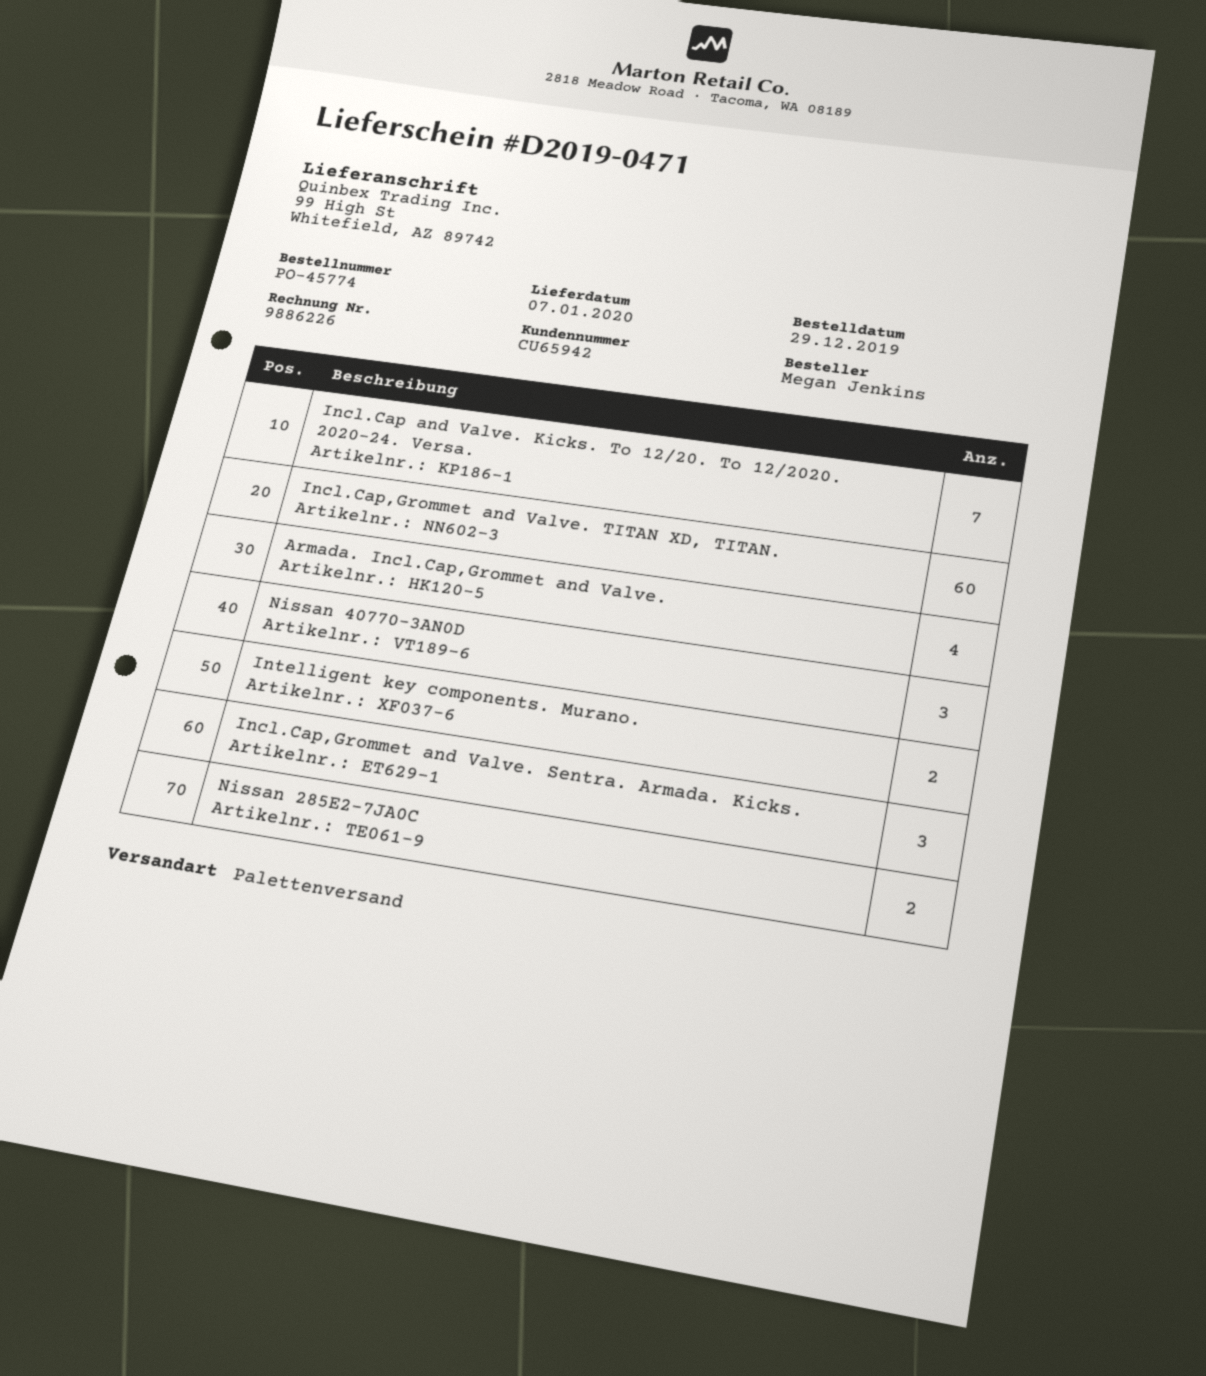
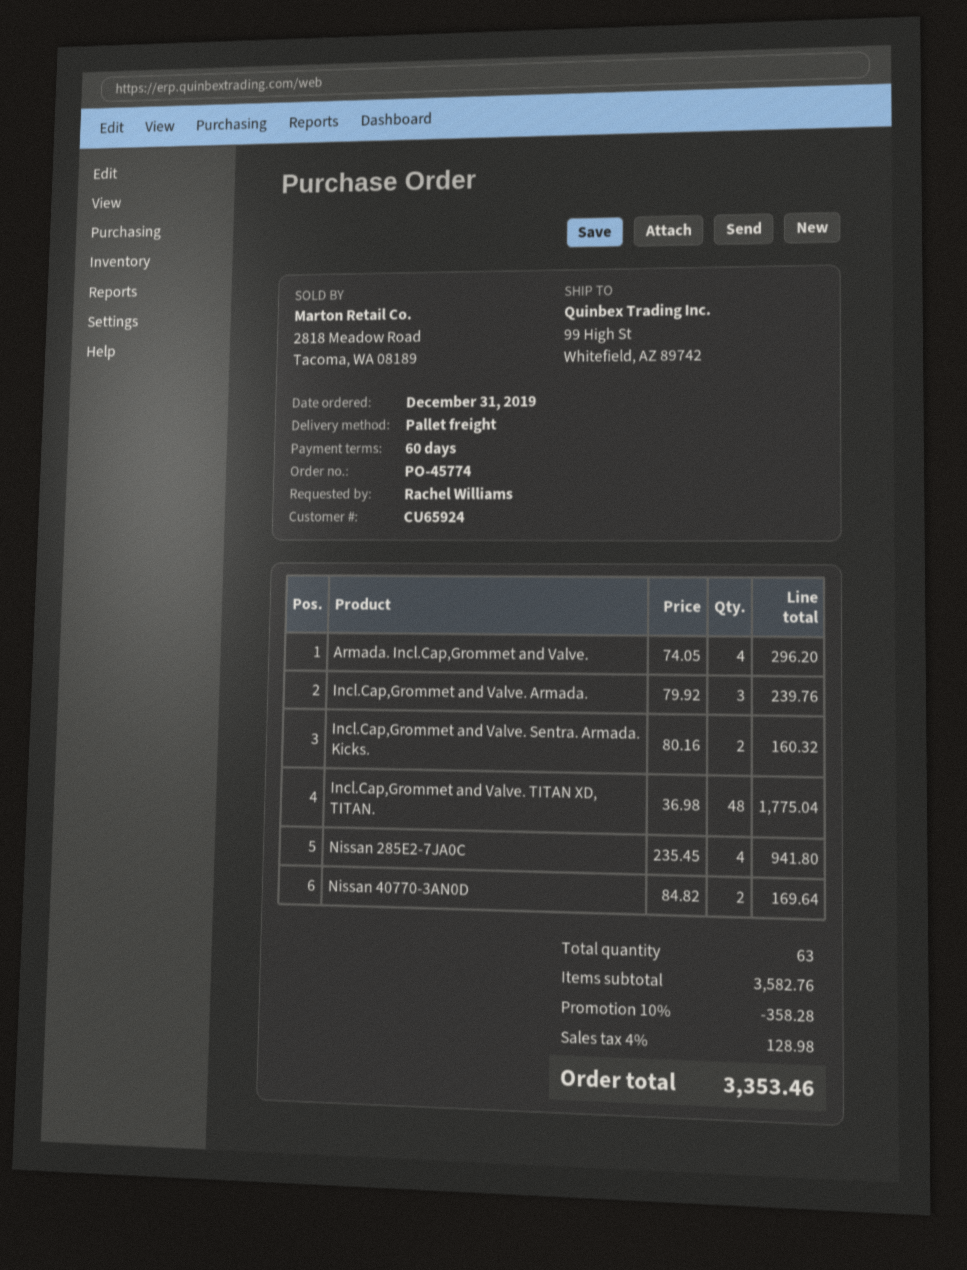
order date: 2019-12-29 -> 2019-12-31
customer number: CU65942 -> CU65924
ordered by: Megan Jenkins -> Rachel Williams
Incl.Cap and Valve. Kicks. To 12/20. To 12/2020. 2020-24. Versa.: 7 -> none
Incl.Cap,Grommet and Valve. TITAN XD, TITAN.: 60 -> 48
Nissan 40770-3AN0D: 3 -> 2
Intelligent key components. Murano.: 2 -> none
Incl.Cap,Grommet and Valve. Sentra. Armada. Kicks.: 3 -> 2
Nissan 285E2-7JA0C: 2 -> 4
Incl.Cap,Grommet and Valve. Armada.: none -> 3

